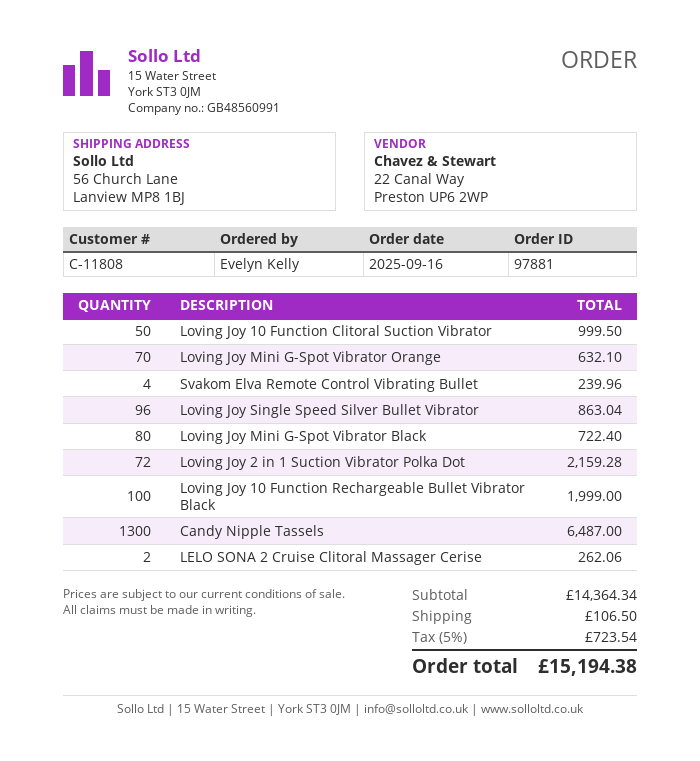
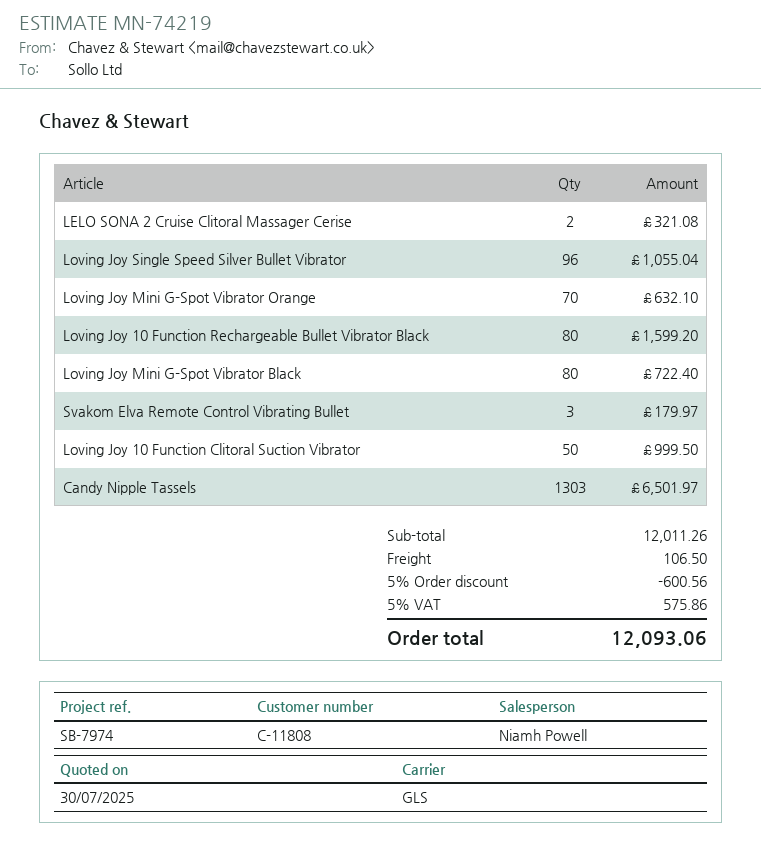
Svakom Elva Remote Control Vibrating Bullet: 4 for 239.96 -> 3 for 179.97
Loving Joy Single Speed Silver Bullet Vibrator: 96 for 863.04 -> 96 for 1055.04
Loving Joy 2 in 1 Suction Vibrator Polka Dot: 72 for 2159.28 -> none
Loving Joy 10 Function Rechargeable Bullet Vibrator Black: 100 for 1999.00 -> 80 for 1599.20
Candy Nipple Tassels: 1300 for 6487.00 -> 1303 for 6501.97
LELO SONA 2 Cruise Clitoral Massager Cerise: 2 for 262.06 -> 2 for 321.08
subtotal: 14364.34 -> 12011.26
discount: none -> 5% = 600.56
tax: 5% = 723.54 -> 5% = 575.86
total: 15194.38 -> 12093.06

